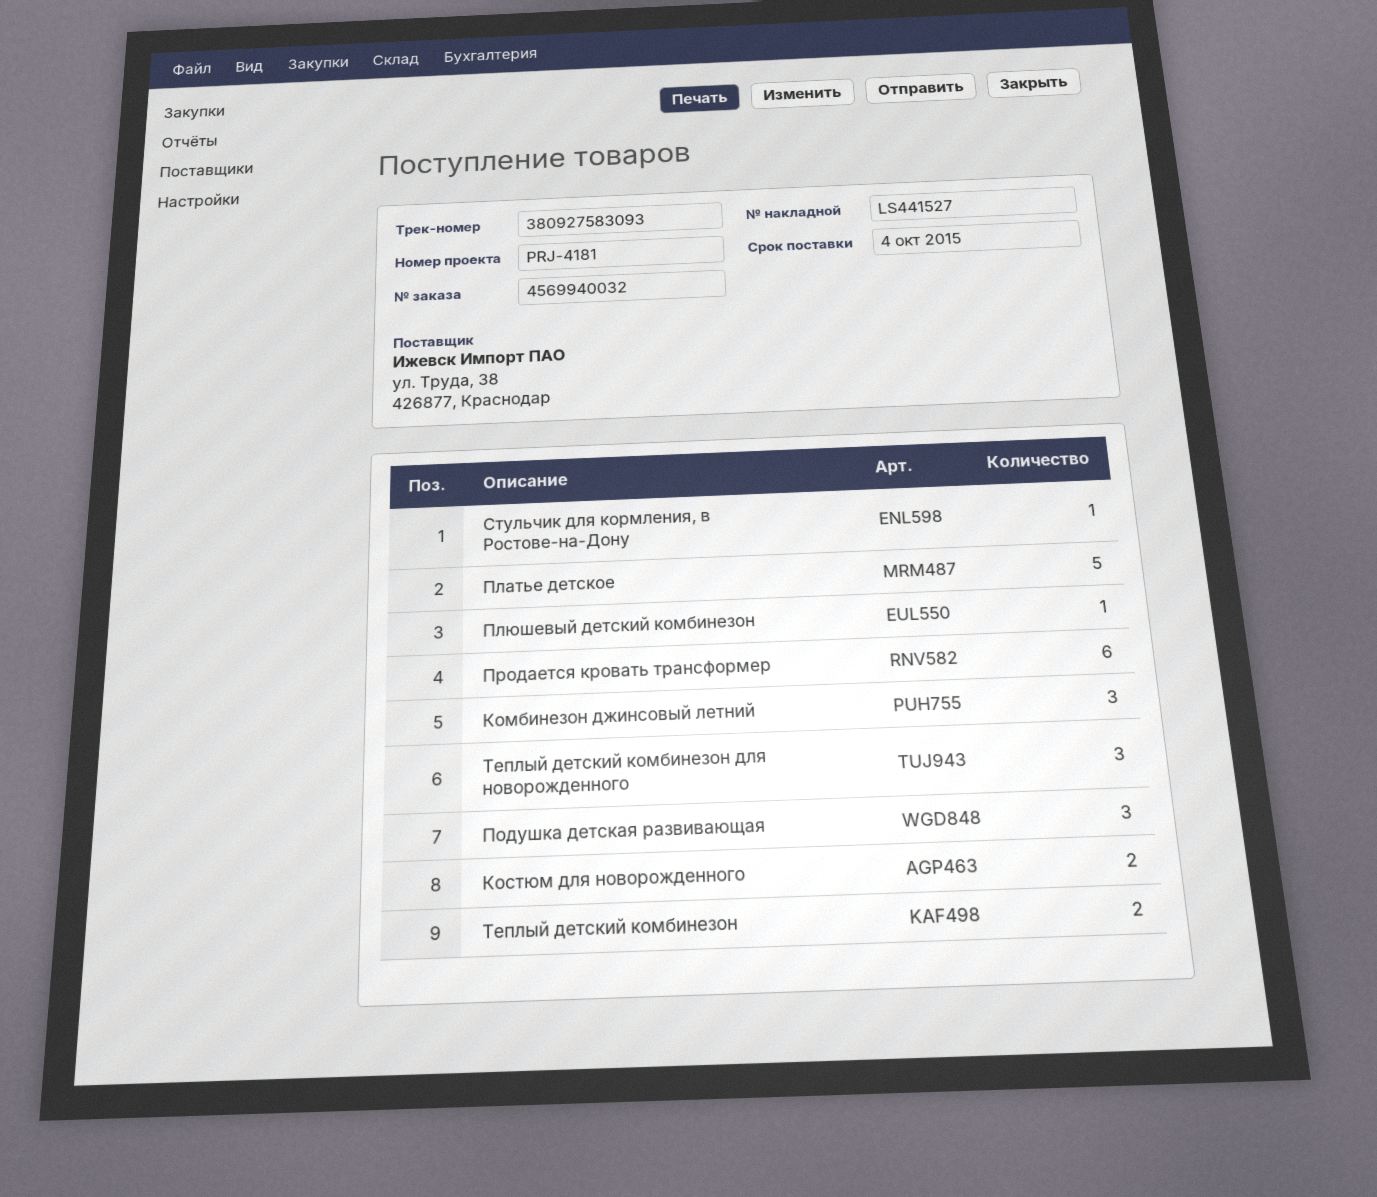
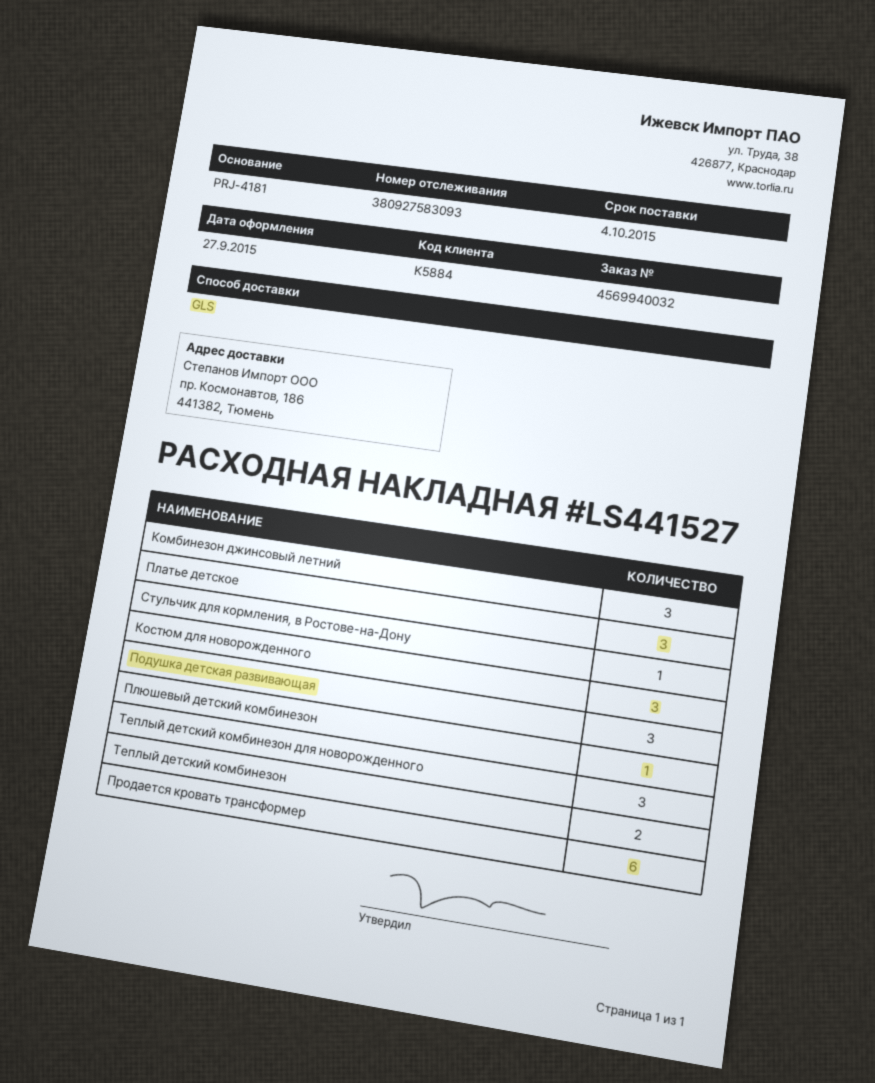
Платье детское: 5 -> 3
Костюм для новорожденного: 2 -> 3

